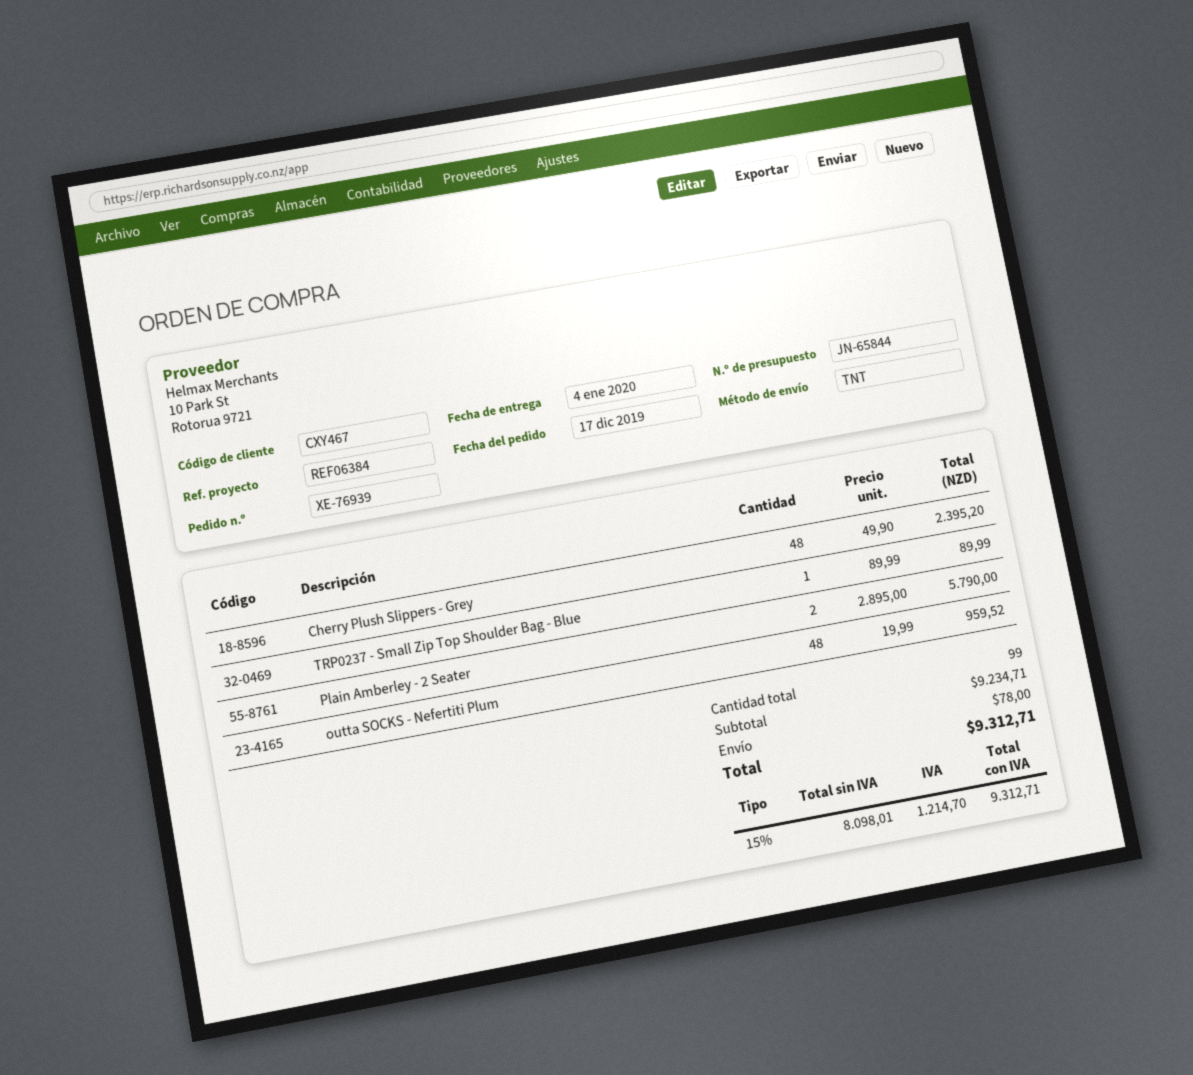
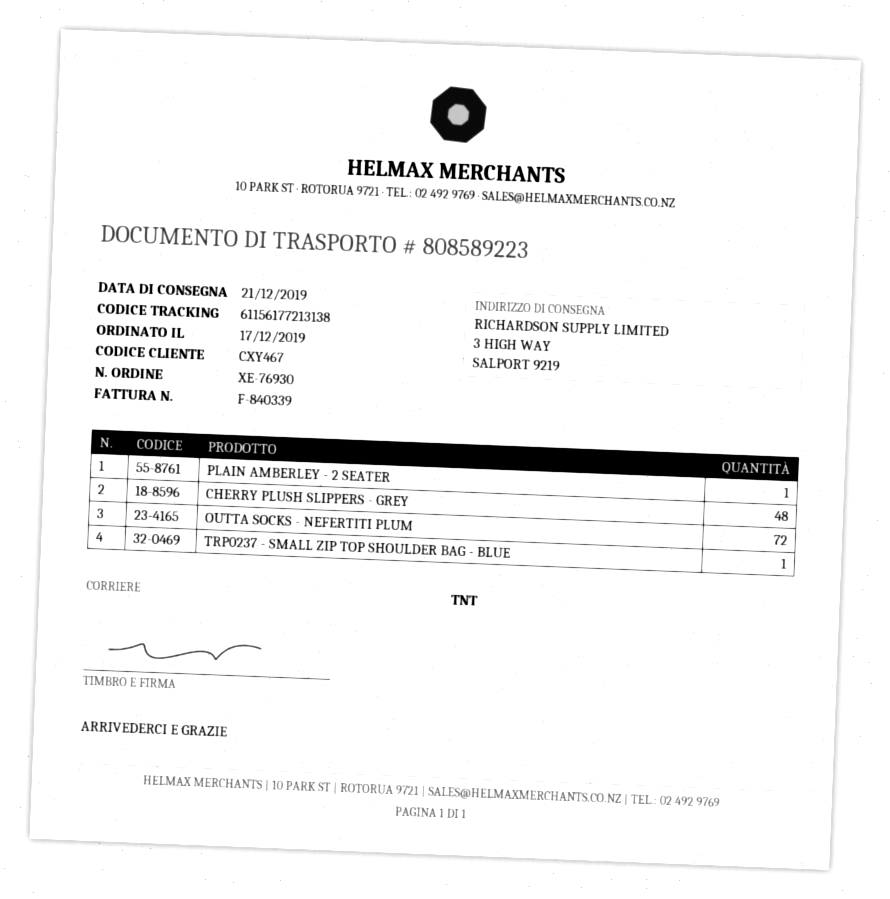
order number: XE-76939 -> XE-76930
delivery date: 2020-01-04 -> 2019-12-21
Plain Amberley - 2 Seater: 2 -> 1
outta SOCKS - Nefertiti Plum: 48 -> 72

